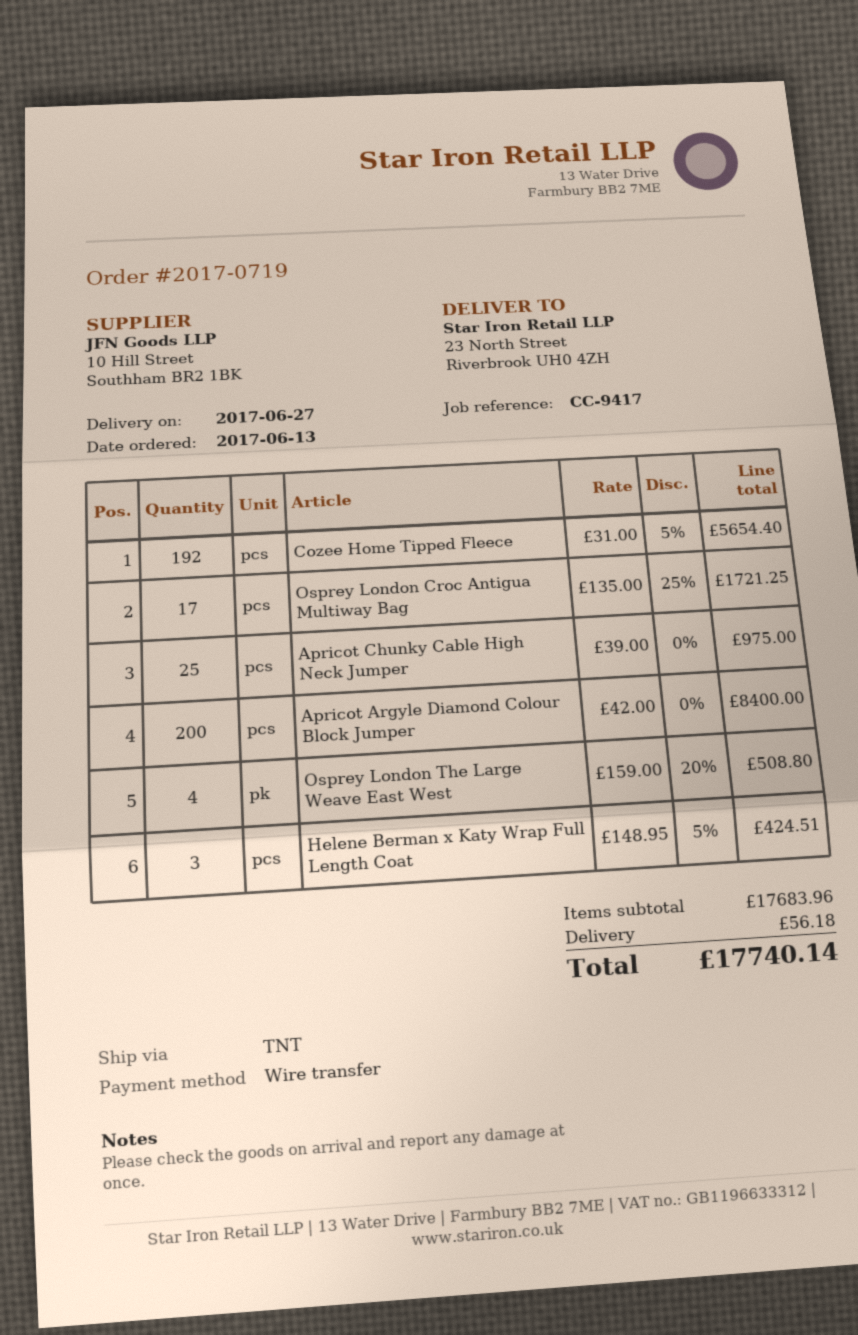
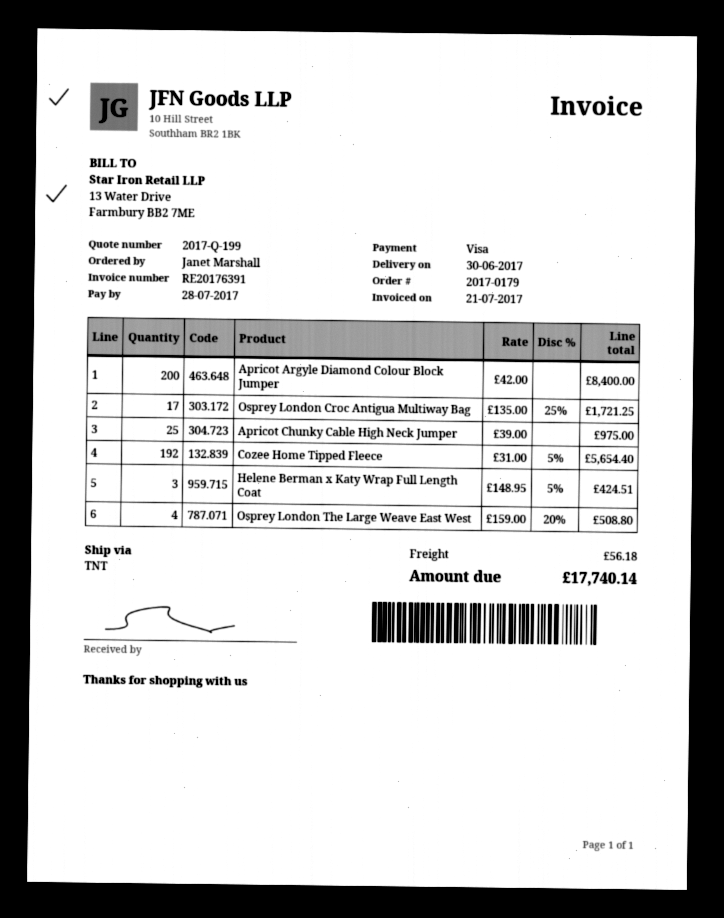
order number: 2017-0719 -> 2017-0179
delivery date: 2017-06-27 -> 2017-06-30
payment method: bank transfer -> Visa

